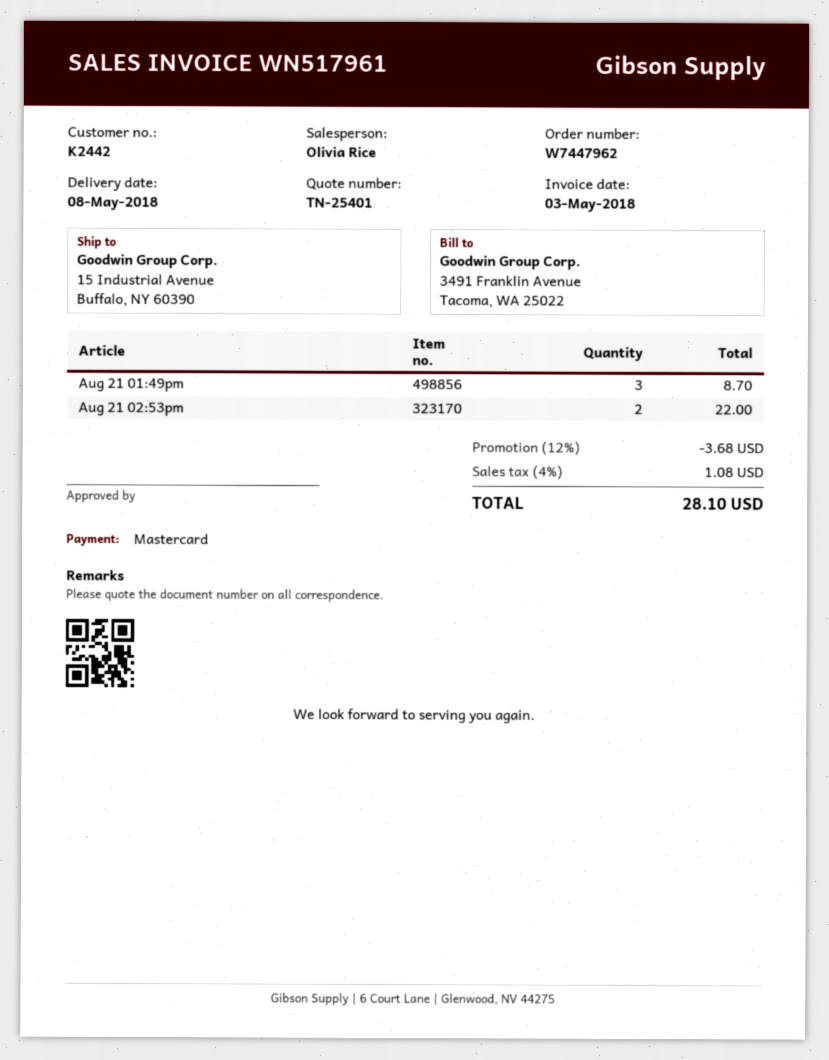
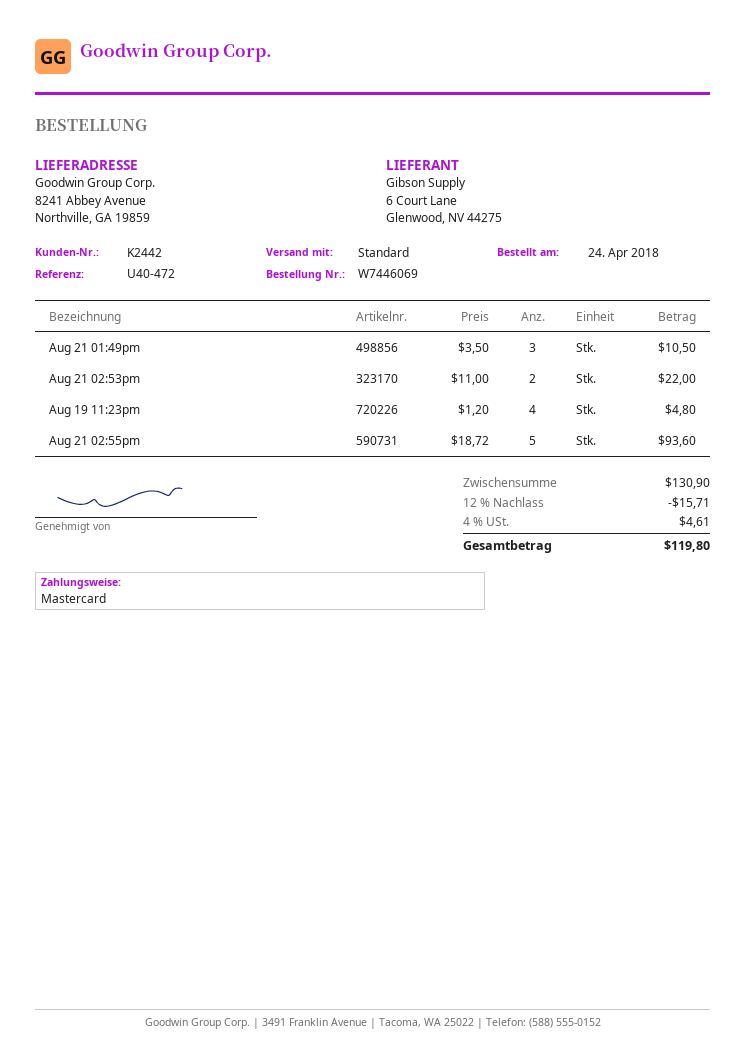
order number: W7447962 -> W7446069
ship to: 15 Industrial Avenue, Buffalo, NY 60390 -> 8241 Abbey Avenue, Northville, GA 19859
Aug 21 01:49pm: 3 for 8.70 -> 3 for 10.50
Aug 19 11:23pm: none -> 4 for 4.80
Aug 21 02:55pm: none -> 5 for 93.60
discount: 12% = 3.68 -> 12% = 15.71
tax: 4% = 1.08 -> 4% = 4.61
total: 28.10 -> 119.80

